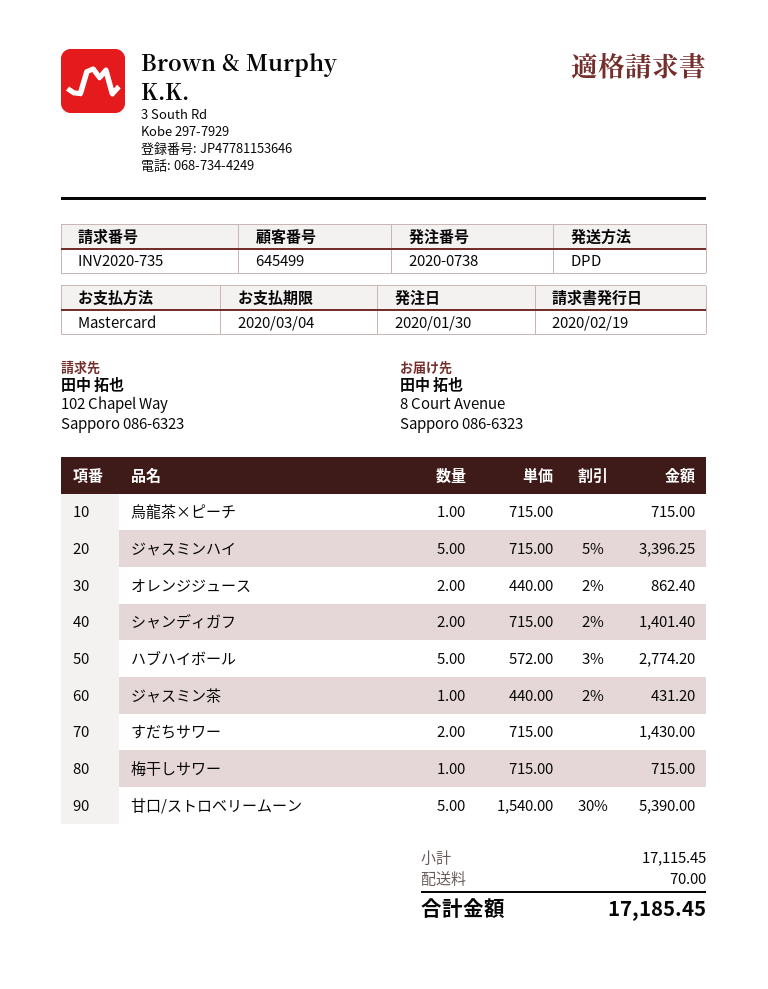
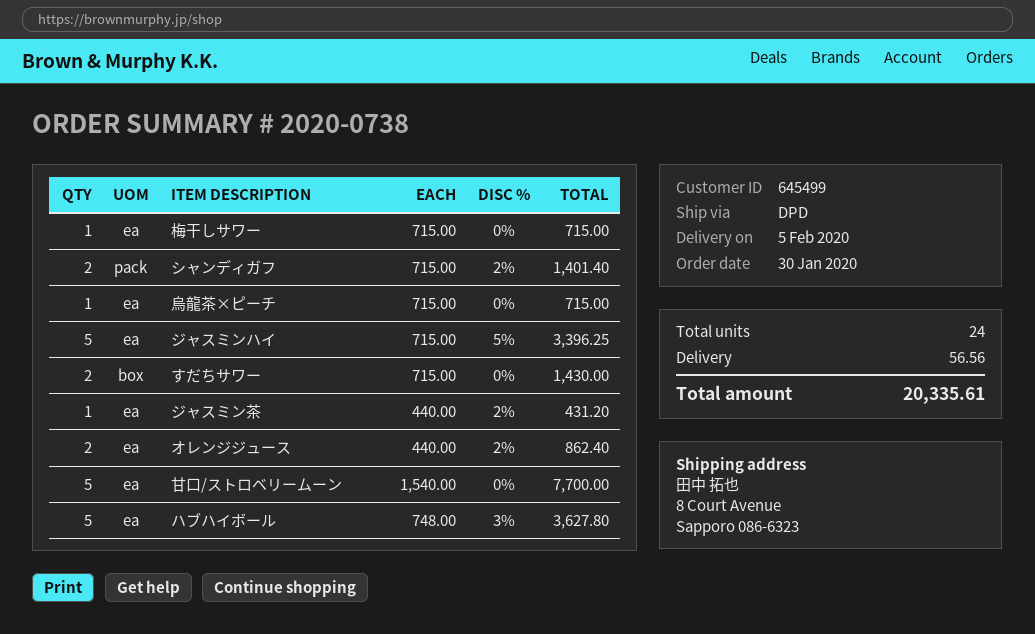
ハブハイボール: 5 x 572.00 - 3% = 2774.20 -> 5 x 748.00 - 3% = 3627.80
甘口/ストロベリームーン: 5 x 1540.00 - 30% = 5390.00 -> 5 x 1540.00 = 7700.00
shipping: 70.00 -> 56.56
total: 17185.45 -> 20335.61

